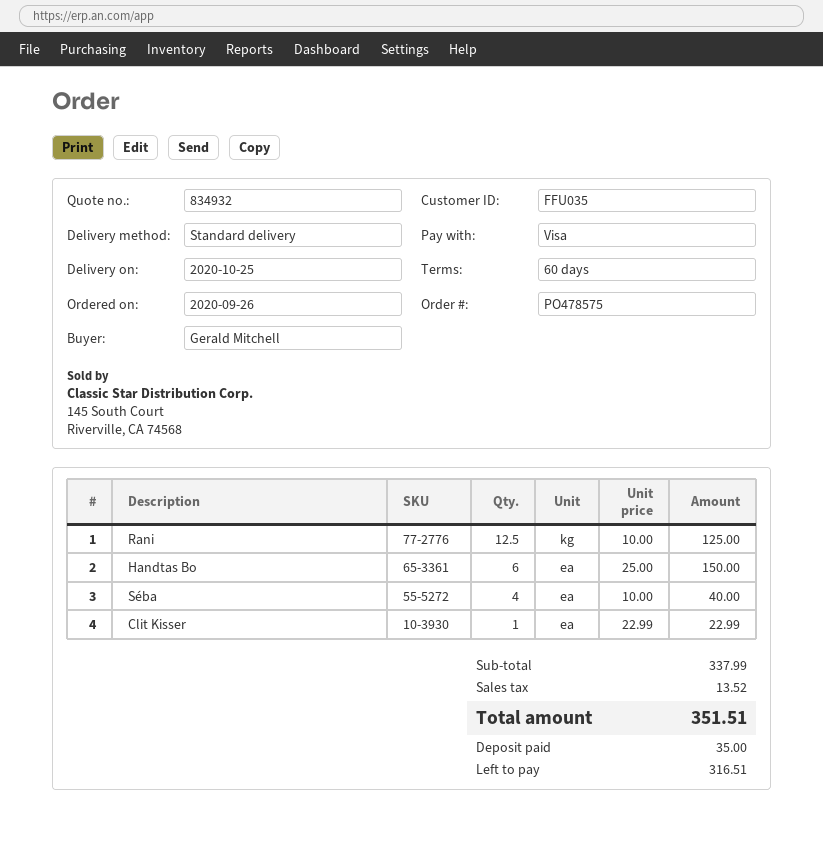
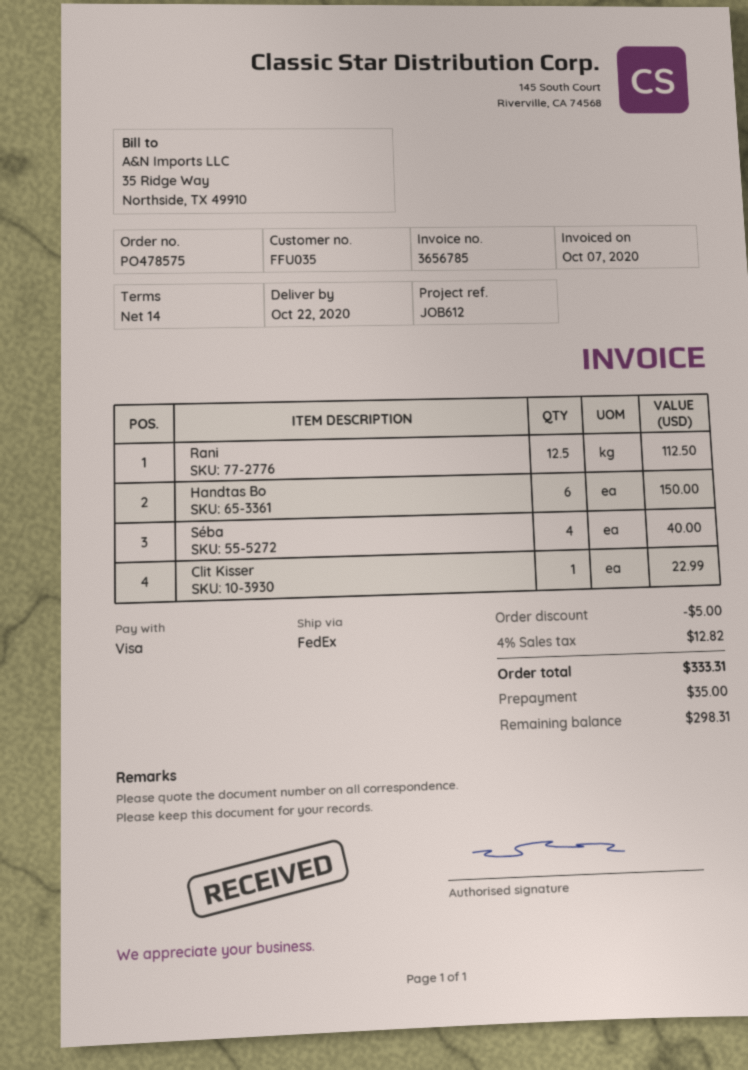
delivery date: 2020-10-25 -> 2020-10-22
payment terms: 60 days -> 14 days
shipping method: standard -> FedEx
Rani: 12.5 for 125.00 -> 12.5 for 112.50
discount: none -> 5.00
tax: 13.52 -> 12.82
total: 351.51 -> 333.31
balance: 316.51 -> 298.31

